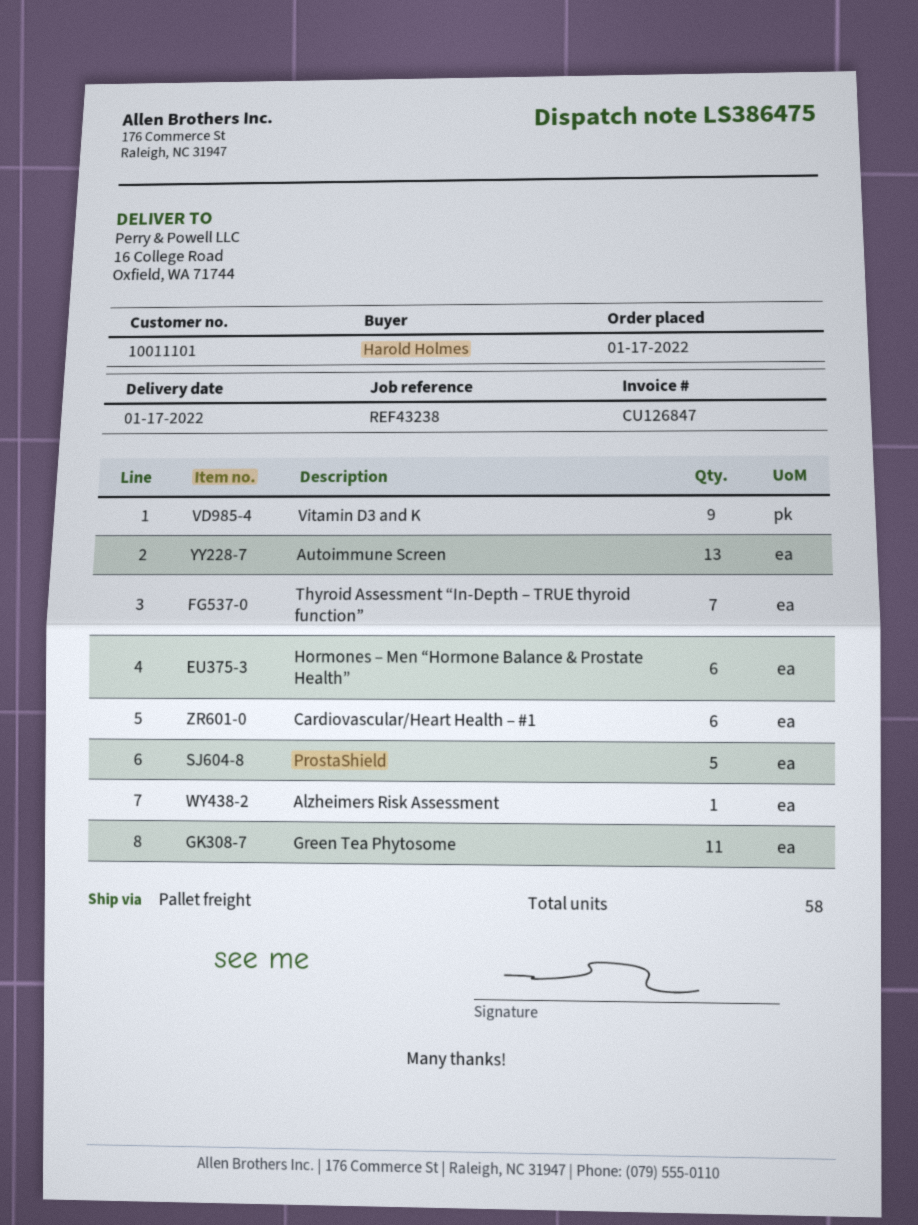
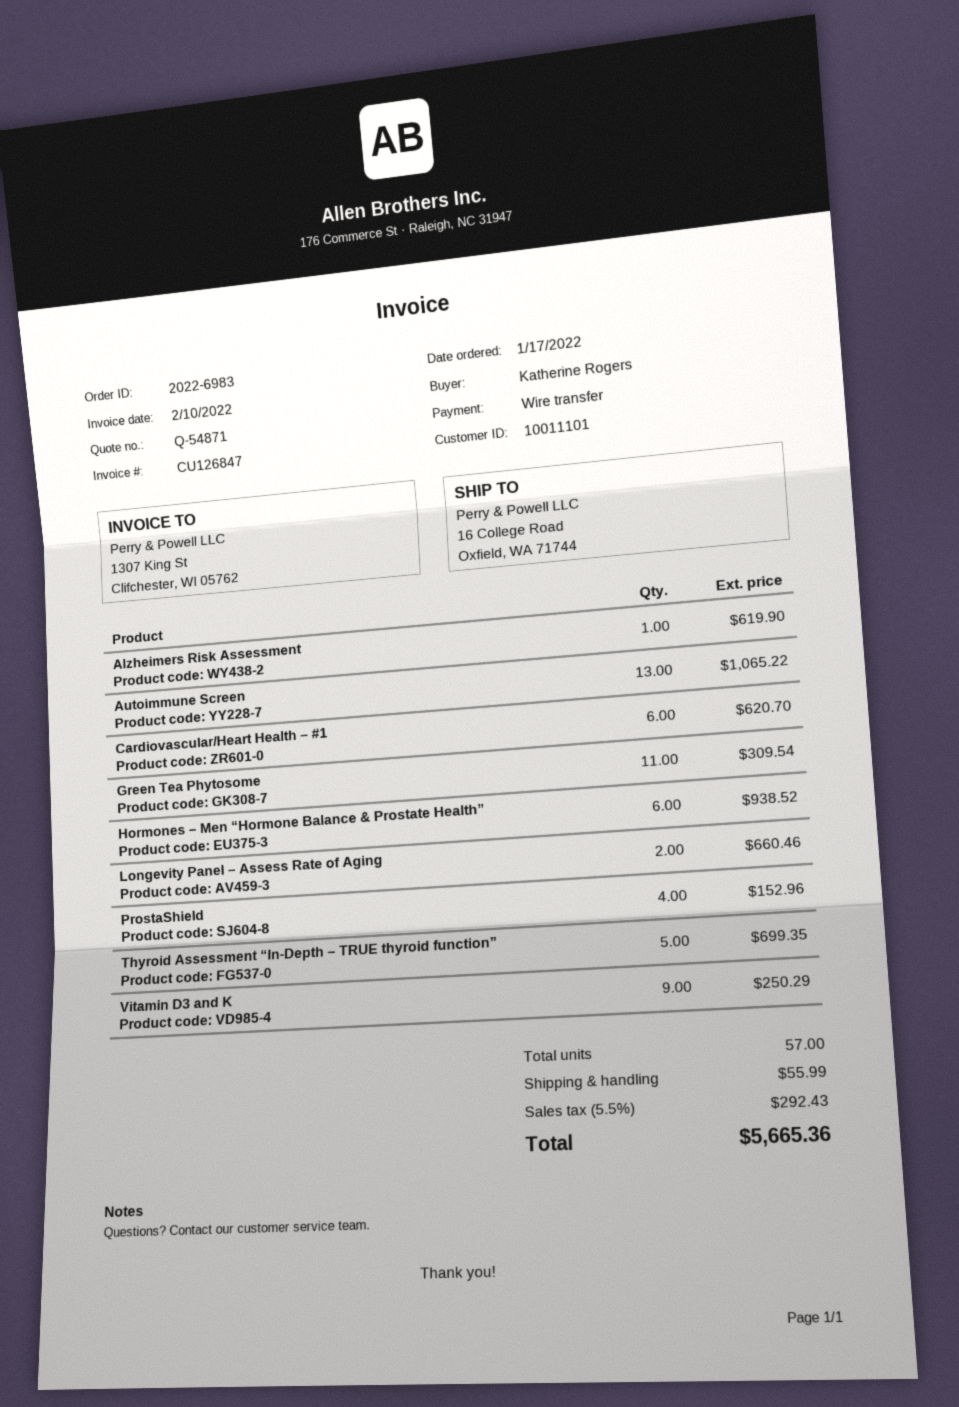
ordered by: Harold Holmes -> Katherine Rogers
Thyroid Assessment “In-Depth – TRUE thyroid function”: 7 -> 5
ProstaShield: 5 -> 4
Longevity Panel – Assess Rate of Aging: none -> 2
total quantity: 58 -> 57

